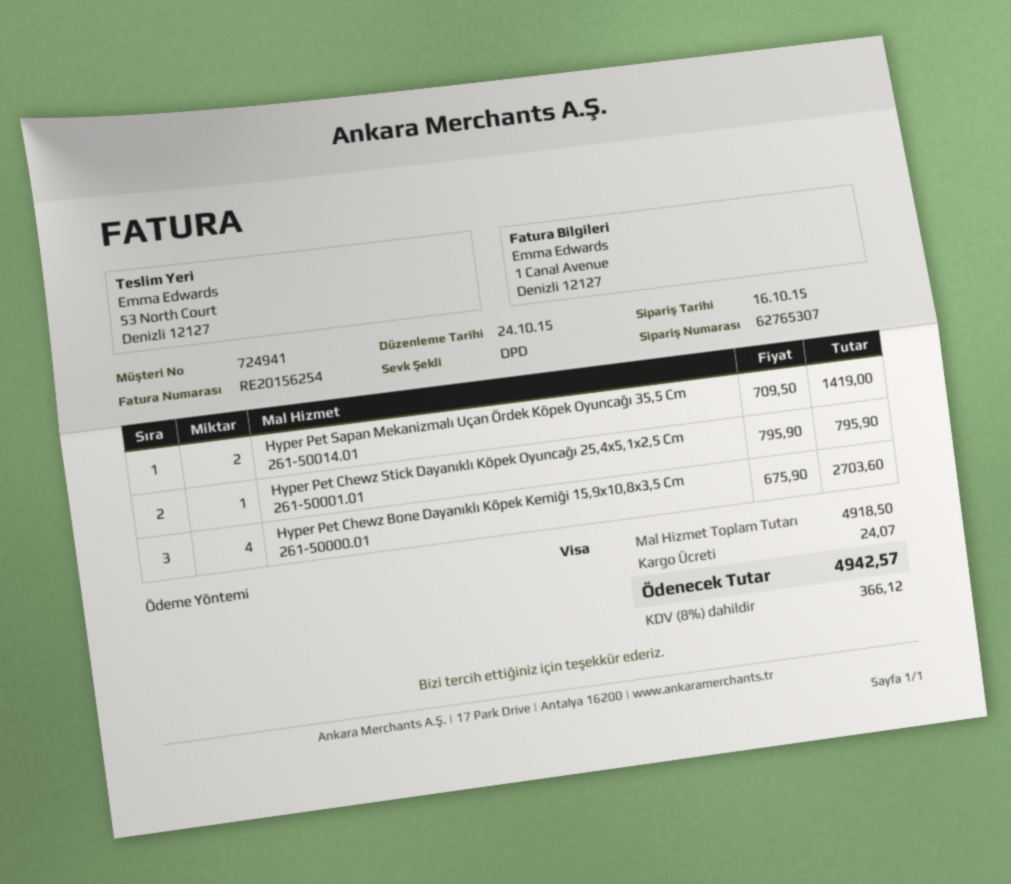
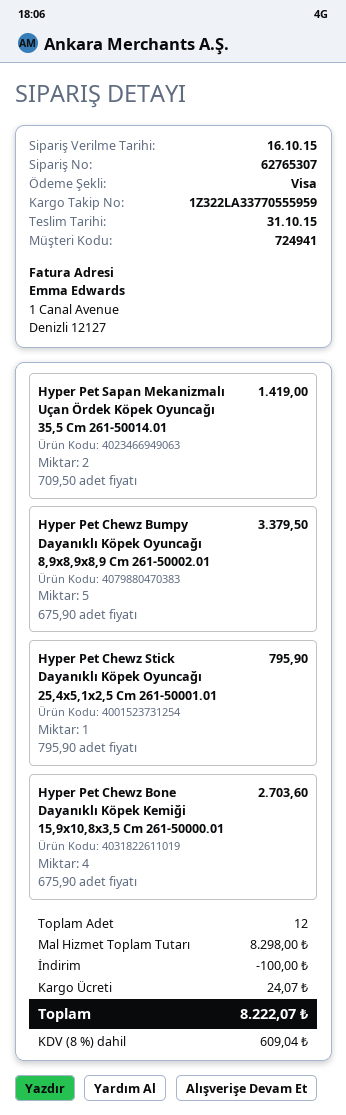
Hyper Pet Chewz Bumpy Dayanıklı Köpek Oyuncağı 8,9x8,9x8,9 Cm 261-50002.01: none -> 5 x 675.90 = 3379.50
subtotal: 4918.50 -> 8298.00
discount: none -> 100.00
tax: 8% = 366.12 -> 8% = 609.04
total: 4942.57 -> 8222.07

